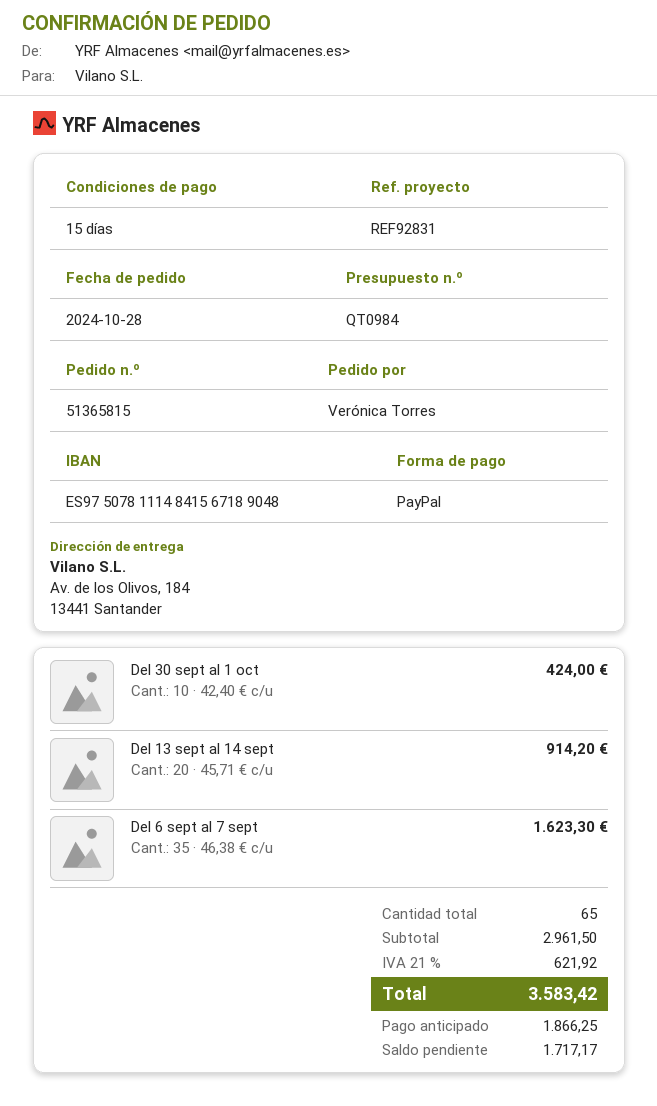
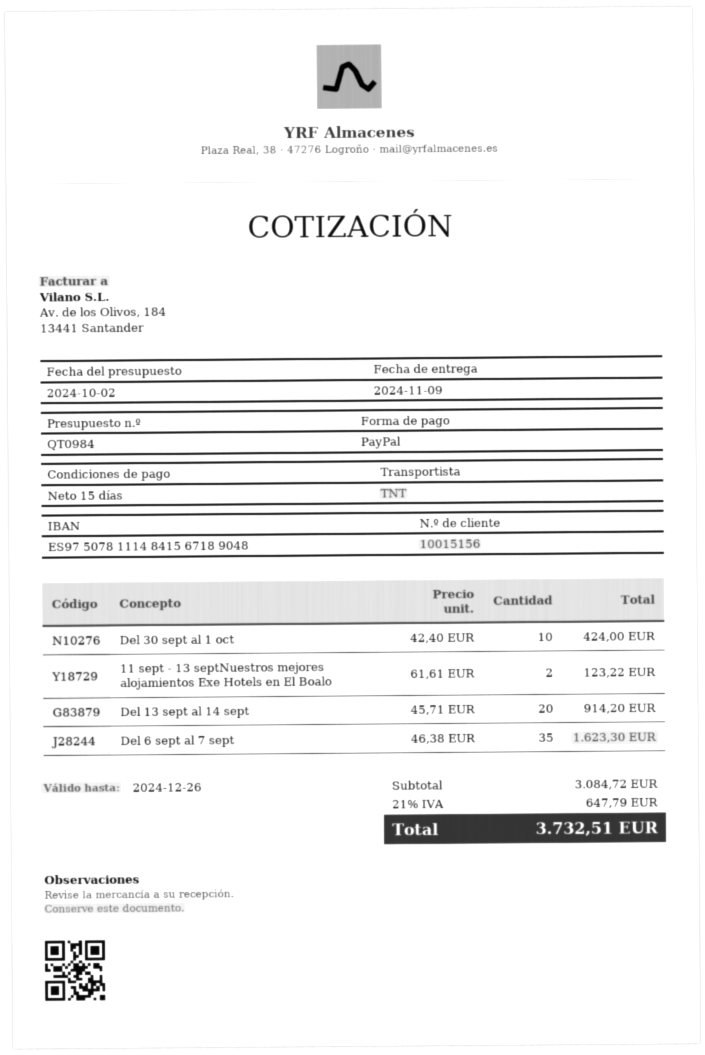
11 sept - 13 septNuestros mejores alojamientos Exe Hotels en El Boalo: none -> 2 x 61.61 = 123.22
subtotal: 2961.50 -> 3084.72
tax: 21% = 621.92 -> 21% = 647.79
total: 3583.42 -> 3732.51

